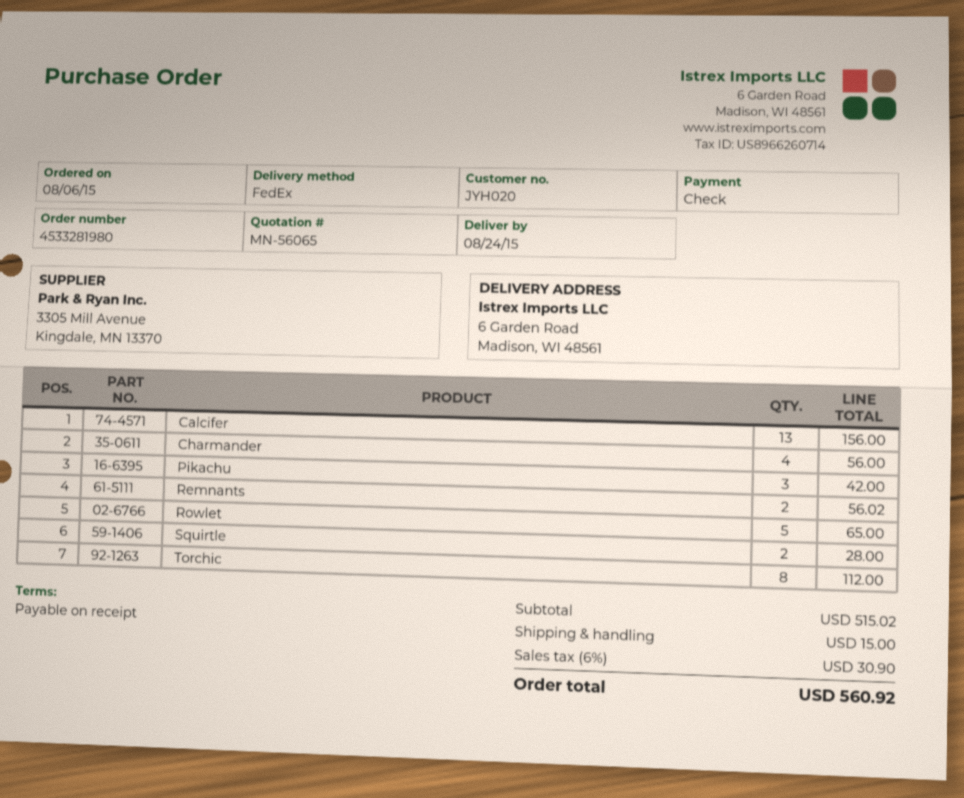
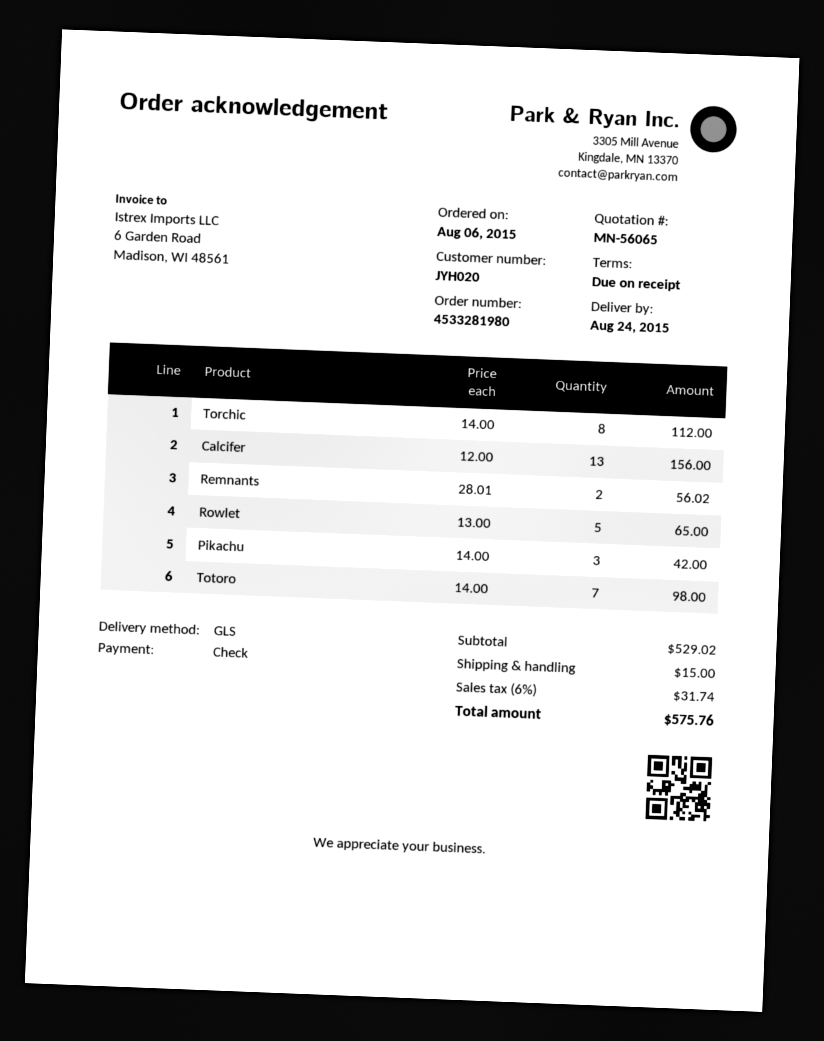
shipping method: FedEx -> GLS
Charmander: 4 for 56.00 -> none
Squirtle: 2 for 28.00 -> none
Totoro: none -> 7 for 98.00
subtotal: 515.02 -> 529.02
tax: 6% = 30.90 -> 6% = 31.74
total: 560.92 -> 575.76

